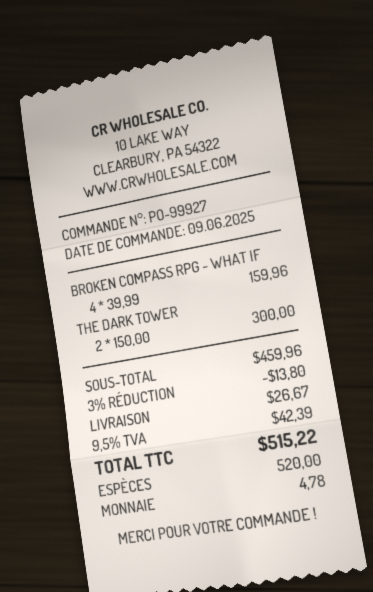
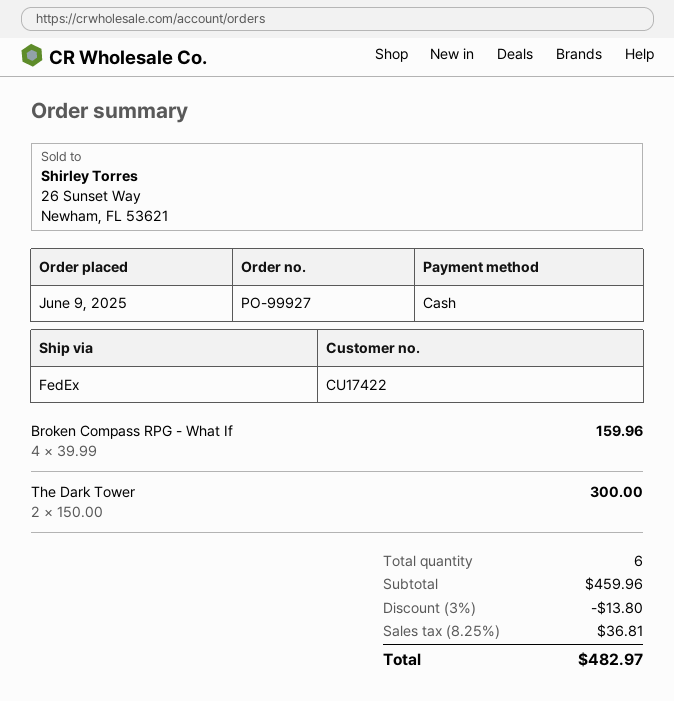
shipping: 26.67 -> none
tax: 9.5% = 42.39 -> 8.25% = 36.81
total: 515.22 -> 482.97

